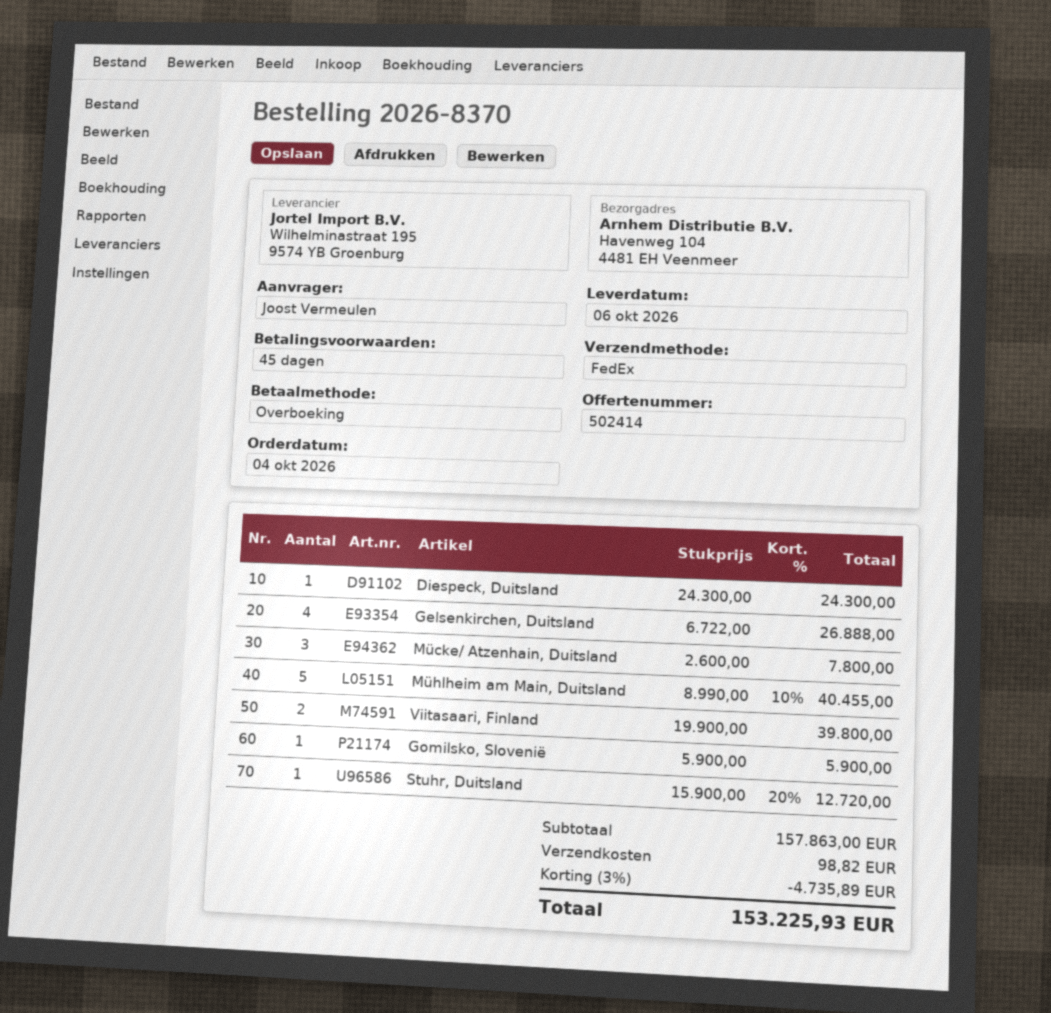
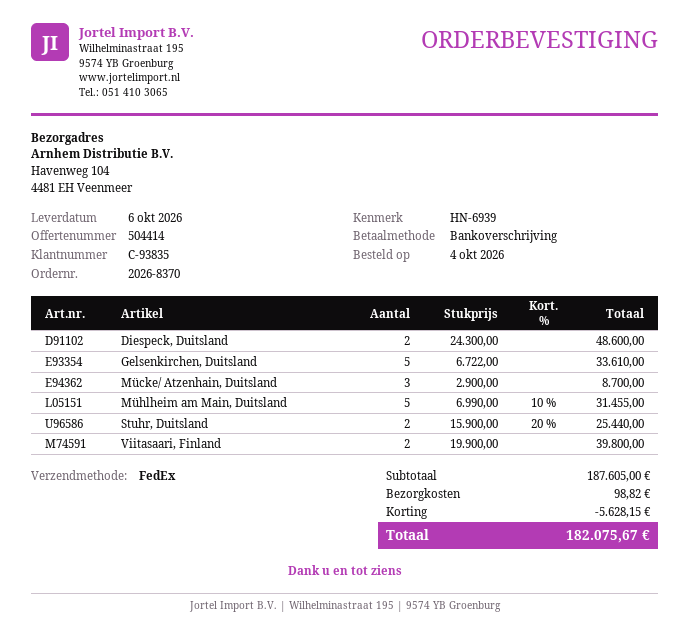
quote number: 502414 -> 504414
Diespeck, Duitsland: 1 x 24300.00 = 24300.00 -> 2 x 24300.00 = 48600.00
Gelsenkirchen, Duitsland: 4 x 6722.00 = 26888.00 -> 5 x 6722.00 = 33610.00
Mücke/ Atzenhain, Duitsland: 3 x 2600.00 = 7800.00 -> 3 x 2900.00 = 8700.00
Mühlheim am Main, Duitsland: 5 x 8990.00 - 10% = 40455.00 -> 5 x 6990.00 - 10% = 31455.00
Gomilsko, Slovenië: 1 x 5900.00 = 5900.00 -> none
Stuhr, Duitsland: 1 x 15900.00 - 20% = 12720.00 -> 2 x 15900.00 - 20% = 25440.00
subtotal: 157863.00 -> 187605.00
discount: 4735.89 -> 5628.15
total: 153225.93 -> 182075.67

